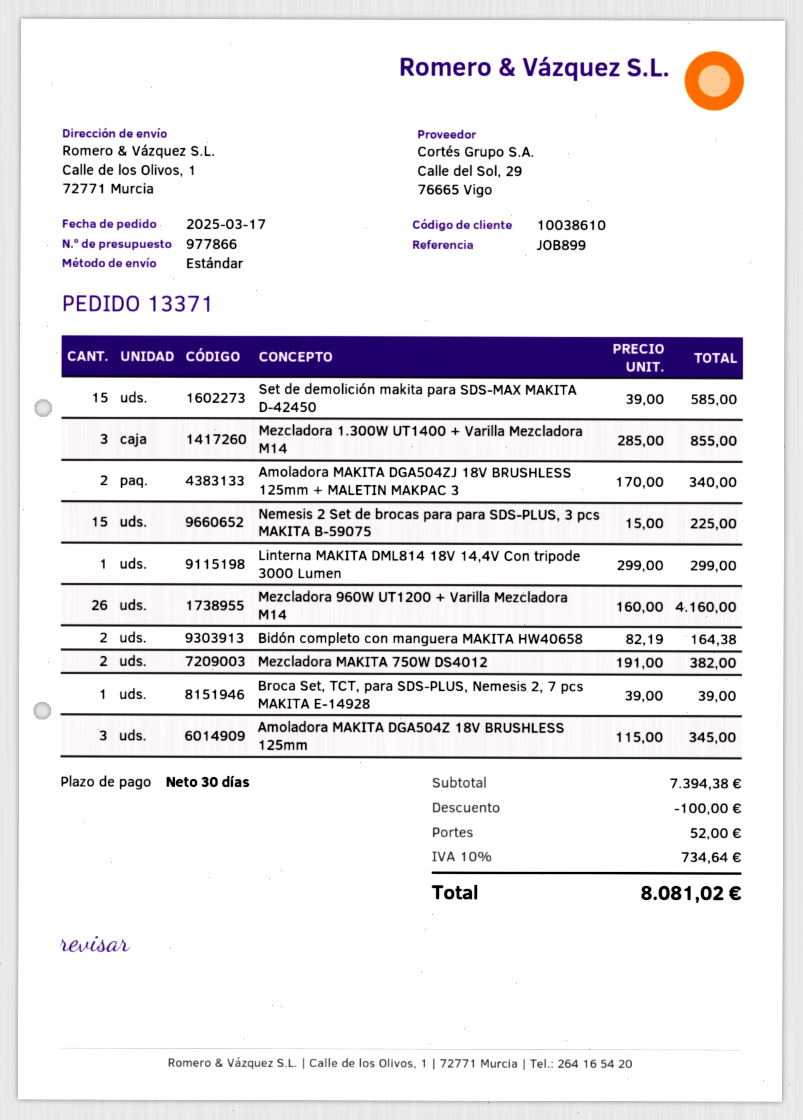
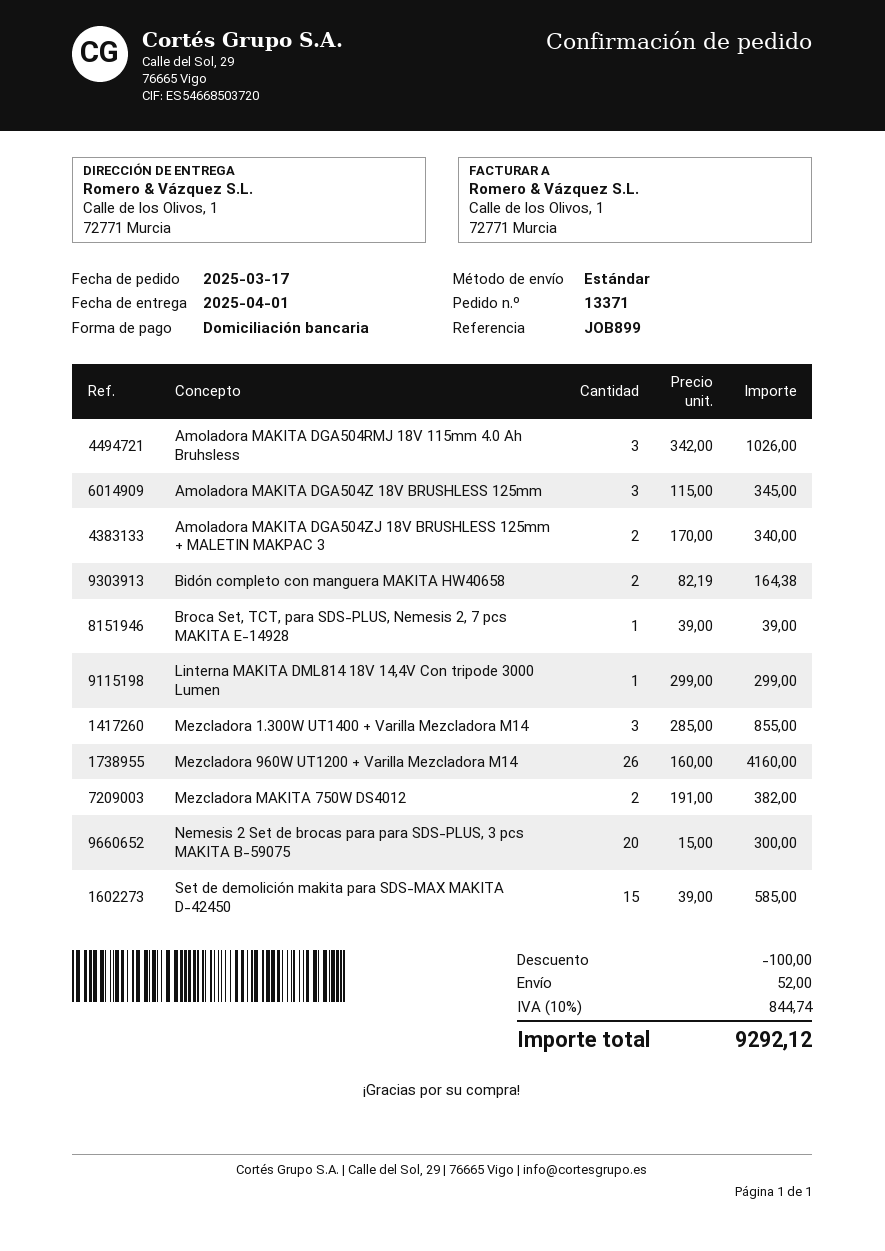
Nemesis 2 Set de brocas para para SDS-PLUS, 3 pcs MAKITA B-59075: 15 x 15.00 = 225.00 -> 20 x 15.00 = 300.00
Amoladora MAKITA DGA504RMJ 18V 115mm 4.0 Ah Bruhsless: none -> 3 x 342.00 = 1026.00
tax: 10% = 734.64 -> 10% = 844.74
total: 8081.02 -> 9292.12

